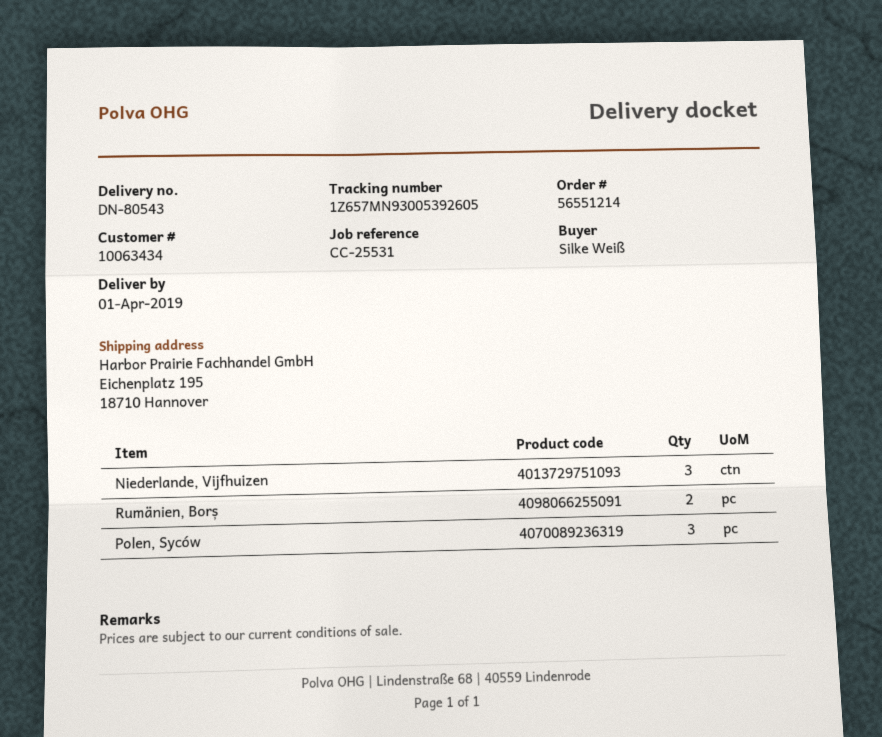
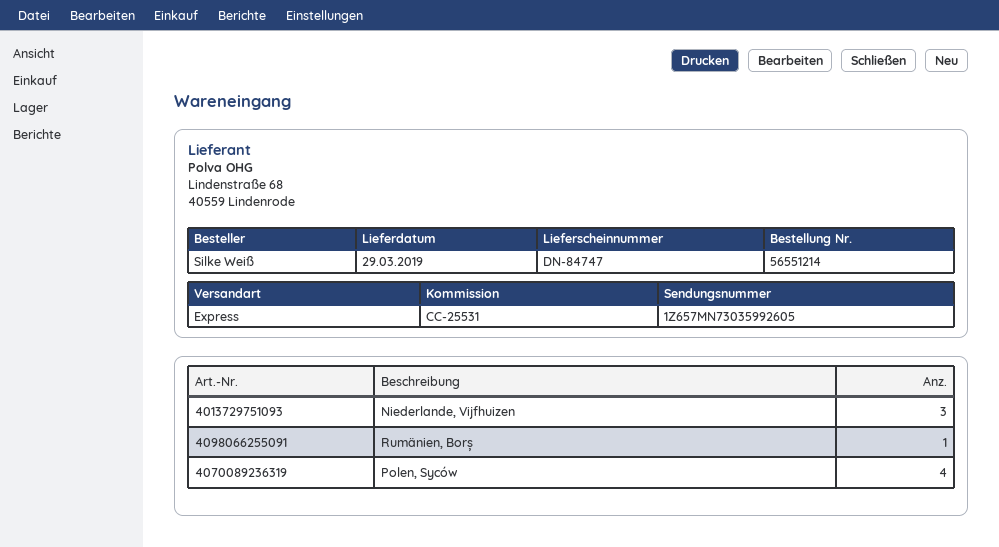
delivery note number: DN-80543 -> DN-84747
delivery date: 2019-04-01 -> 2019-03-29
tracking number: 1Z657MN93005392605 -> 1Z657MN73035992605
Rumänien, Borș: 2 -> 1
Polen, Syców: 3 -> 4

